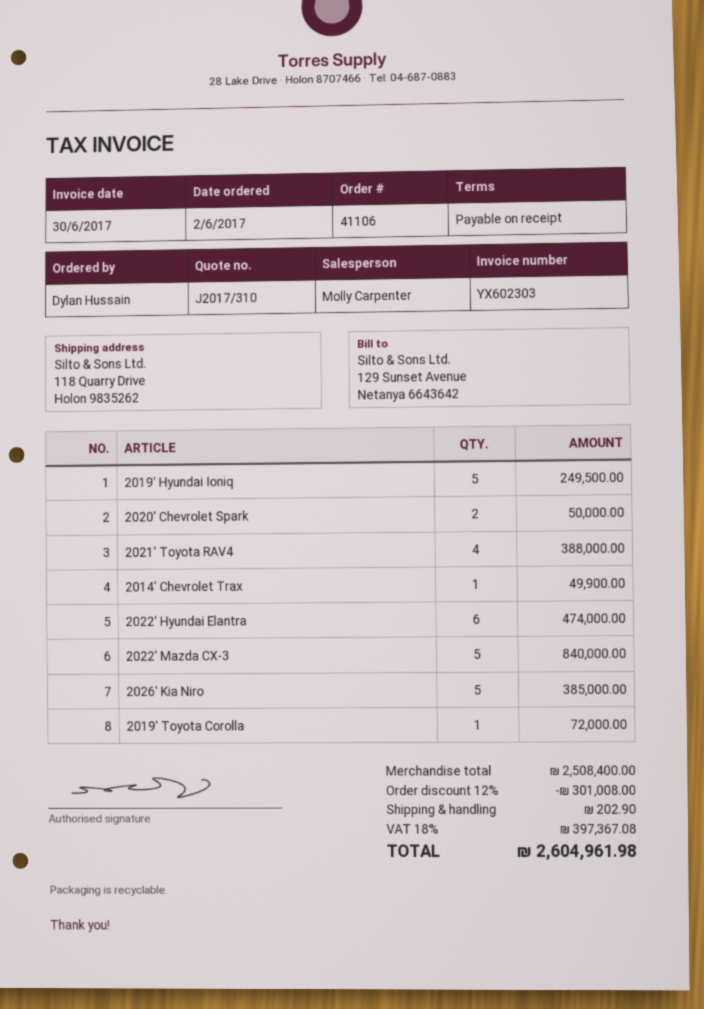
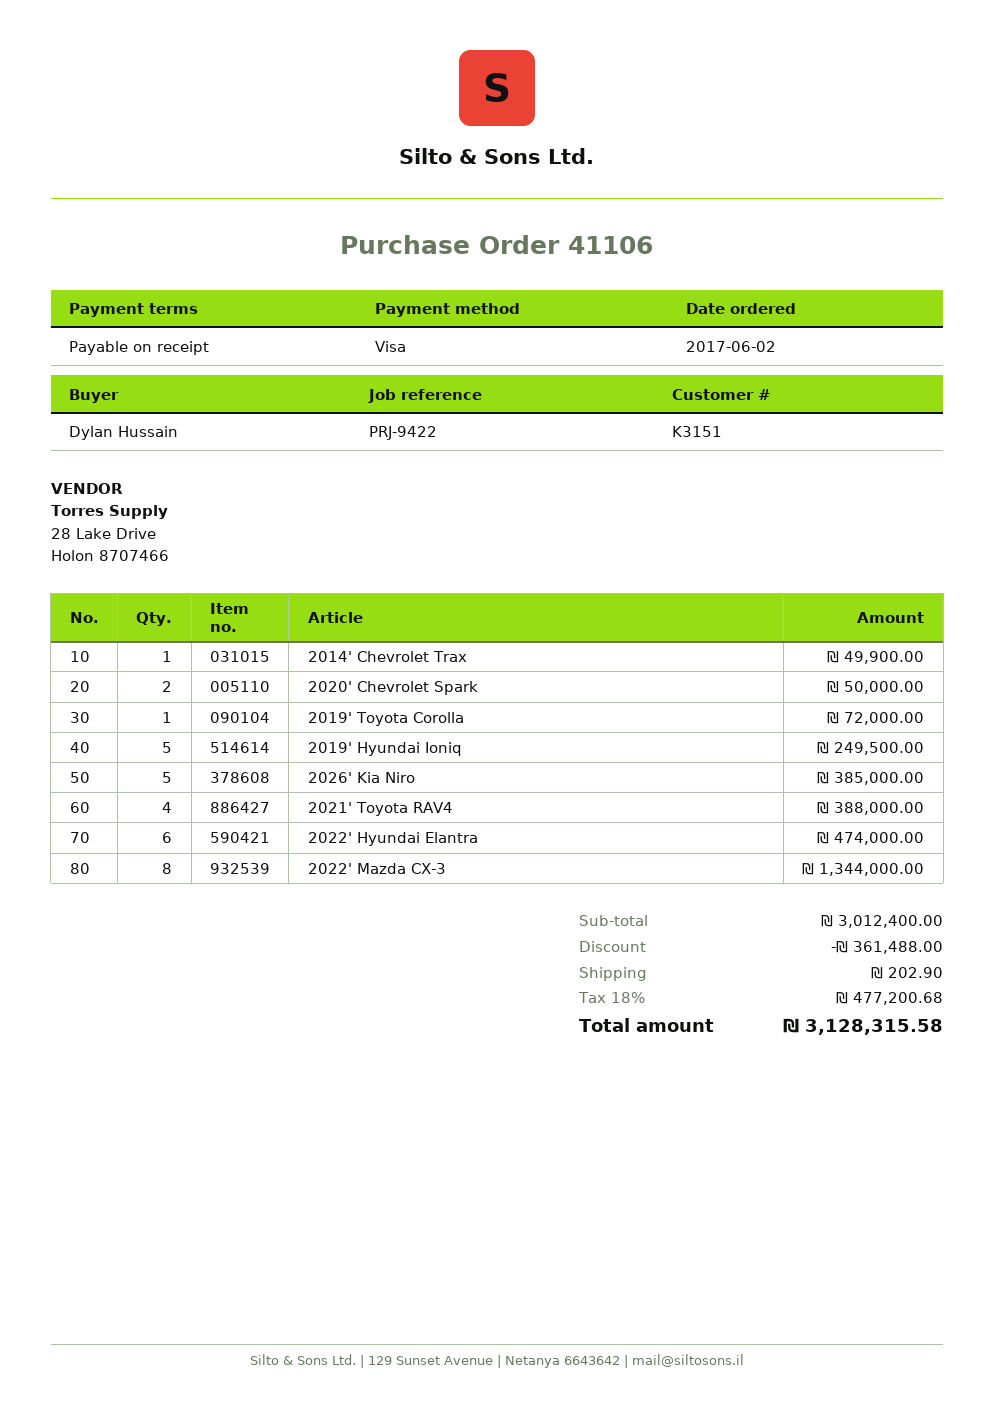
2022' Mazda CX-3: 5 for 840000.00 -> 8 for 1344000.00
subtotal: 2508400.00 -> 3012400.00
discount: 301008.00 -> 361488.00
tax: 18% = 397367.08 -> 18% = 477200.68
total: 2604961.98 -> 3128315.58

